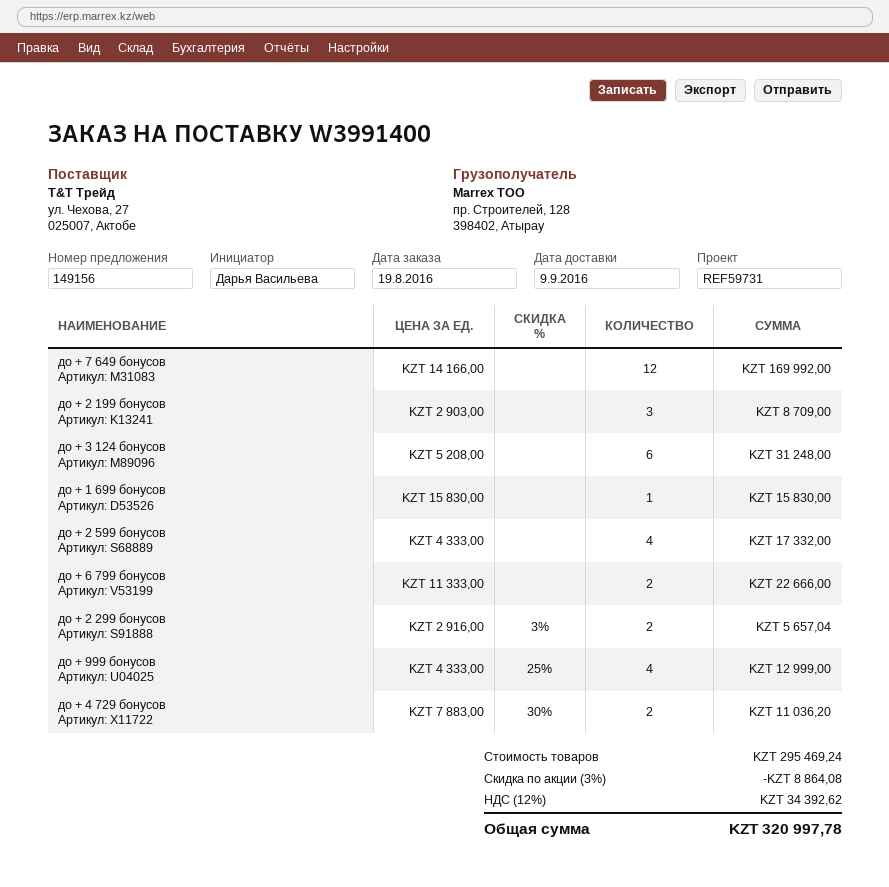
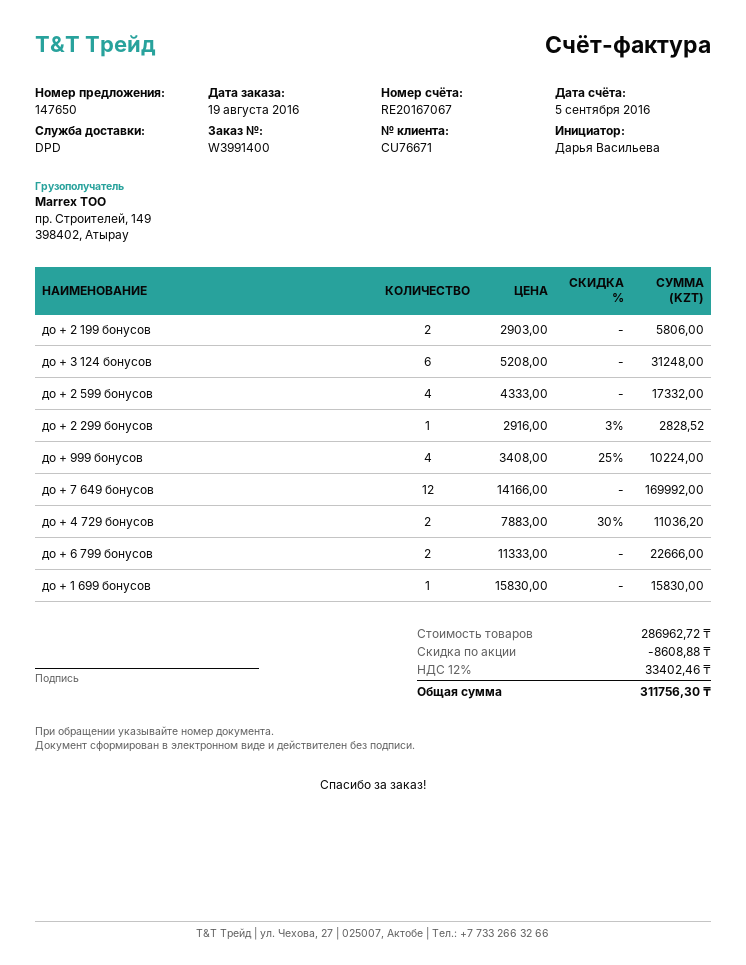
quote number: 149156 -> 147650
ship to: пр. Строителей, 128, 398402, Атырау -> пр. Строителей, 149, 398402, Атырау
до + 2 199 бонусов: 3 x 2903.00 = 8709.00 -> 2 x 2903.00 = 5806.00
до + 2 299 бонусов: 2 x 2916.00 - 3% = 5657.04 -> 1 x 2916.00 - 3% = 2828.52
до + 999 бонусов: 4 x 4333.00 - 25% = 12999.00 -> 4 x 3408.00 - 25% = 10224.00
subtotal: 295469.24 -> 286962.72
discount: 8864.08 -> 8608.88
tax: 12% = 34392.62 -> 12% = 33402.46
total: 320997.78 -> 311756.30

